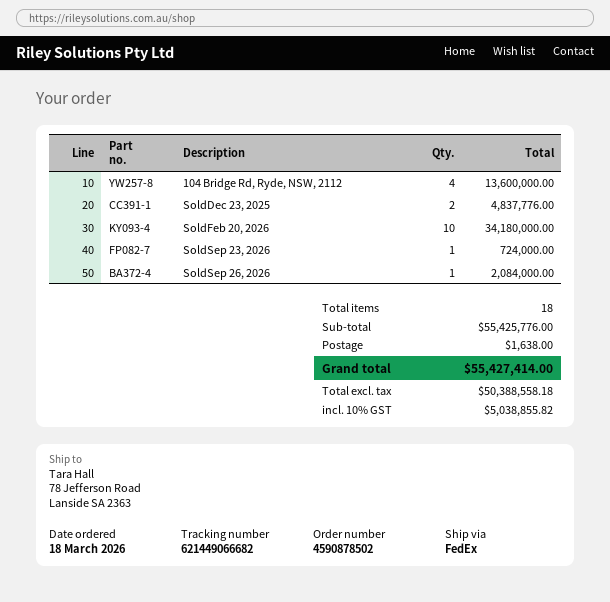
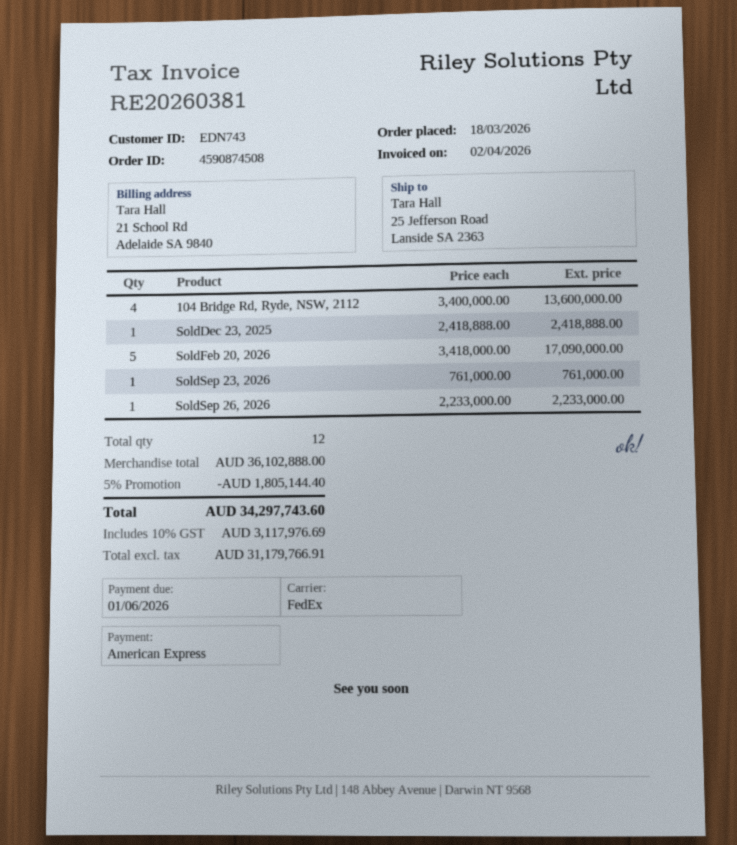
order number: 4590878502 -> 4590874508
ship to: 78 Jefferson Road, Lanside SA 2363 -> 25 Jefferson Road, Lanside SA 2363
SoldDec 23, 2025: 2 for 4837776.00 -> 1 for 2418888.00
SoldFeb 20, 2026: 10 for 34180000.00 -> 5 for 17090000.00
SoldSep 23, 2026: 1 for 724000.00 -> 1 for 761000.00
SoldSep 26, 2026: 1 for 2084000.00 -> 1 for 2233000.00
total quantity: 18 -> 12
subtotal: 55425776.00 -> 36102888.00
discount: none -> 5% = 1805144.40
shipping: 1638.00 -> none
net: 50388558.18 -> 31179766.91
tax: 10% = 5038855.82 -> 10% = 3117976.69
total: 55427414.00 -> 34297743.60

